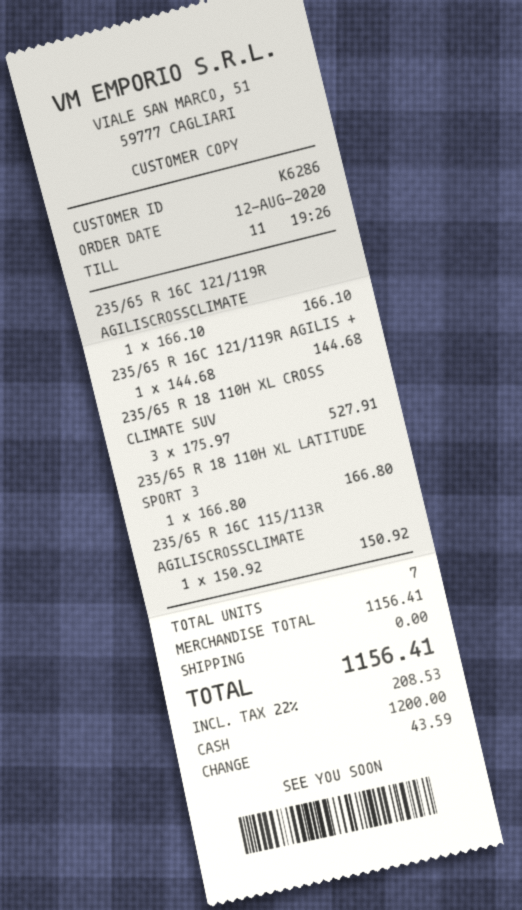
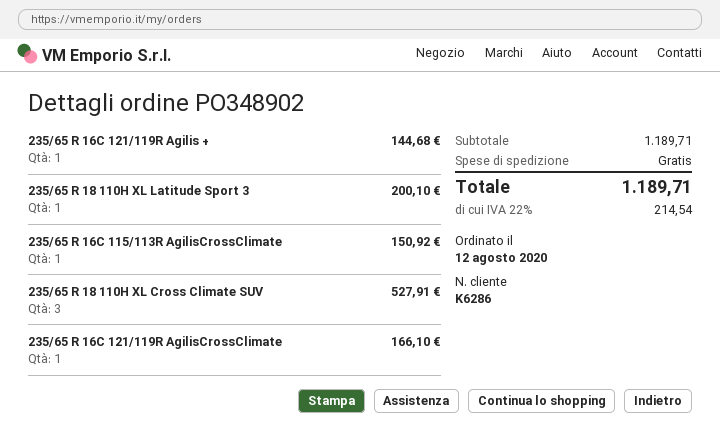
235/65 R 18 110H XL LATITUDE SPORT 3: 1 for 166.80 -> 1 for 200.10
subtotal: 1156.41 -> 1189.71
tax: 22% = 208.53 -> 22% = 214.54
total: 1156.41 -> 1189.71

